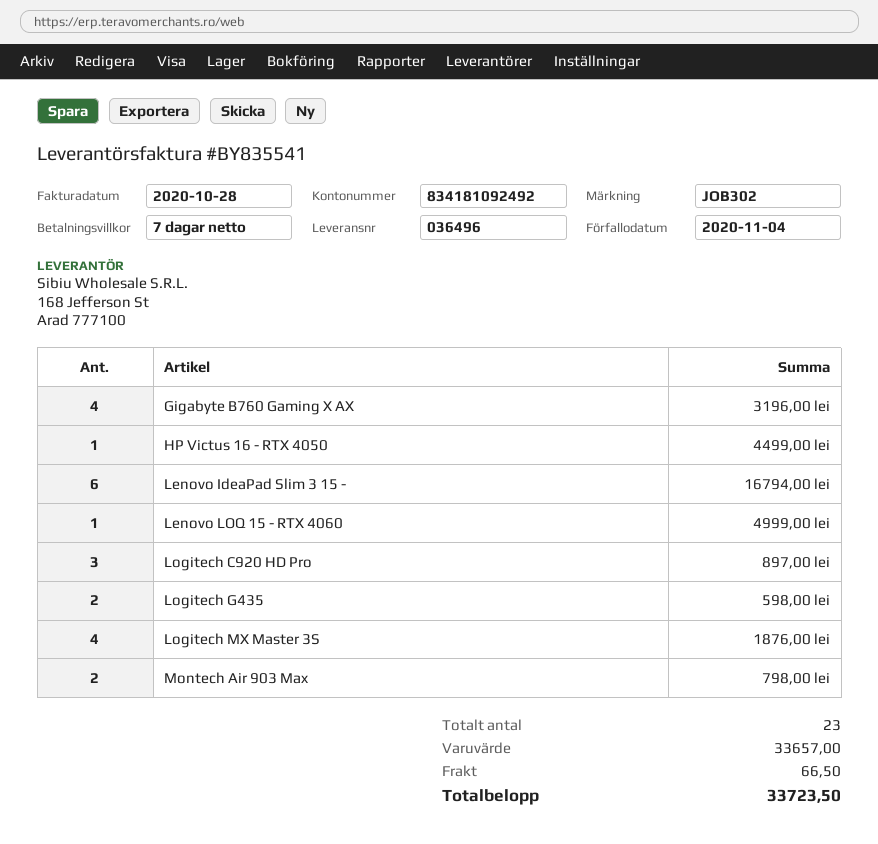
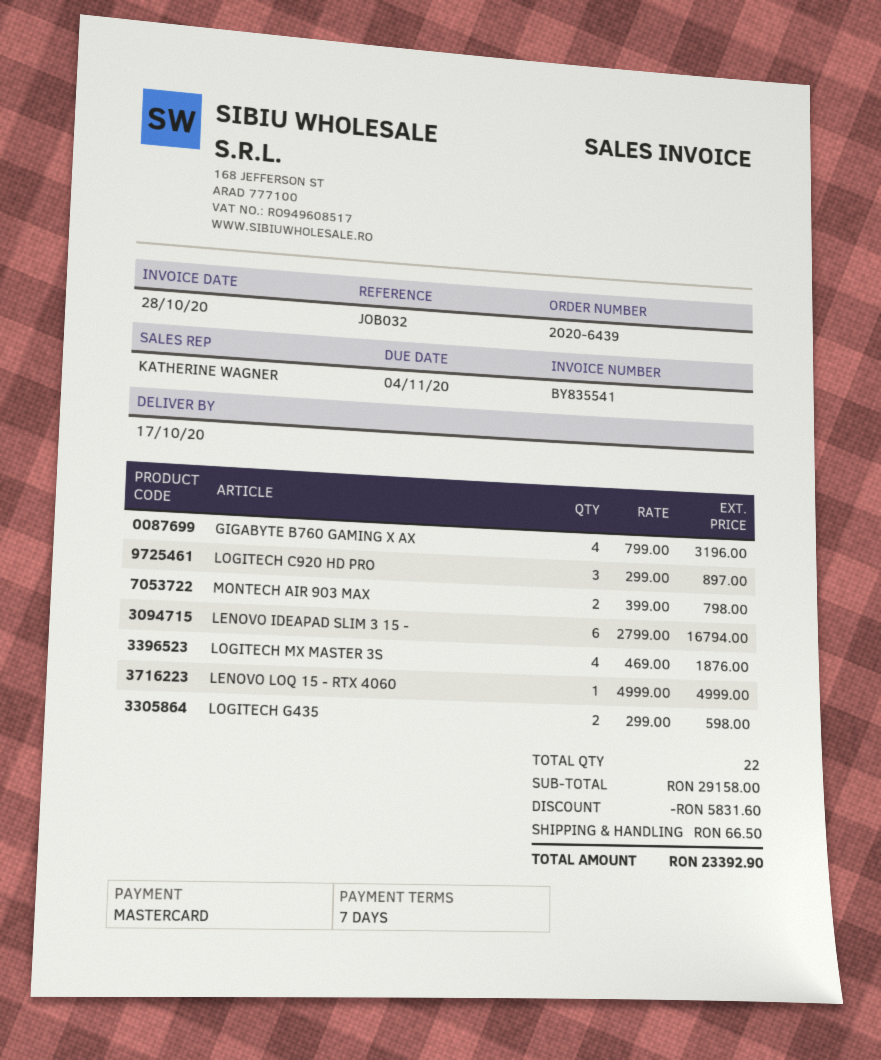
reference: JOB302 -> JOB032
HP Victus 16 - RTX 4050: 1 for 4499.00 -> none
total quantity: 23 -> 22
subtotal: 33657.00 -> 29158.00
discount: none -> 5831.60
total: 33723.50 -> 23392.90

